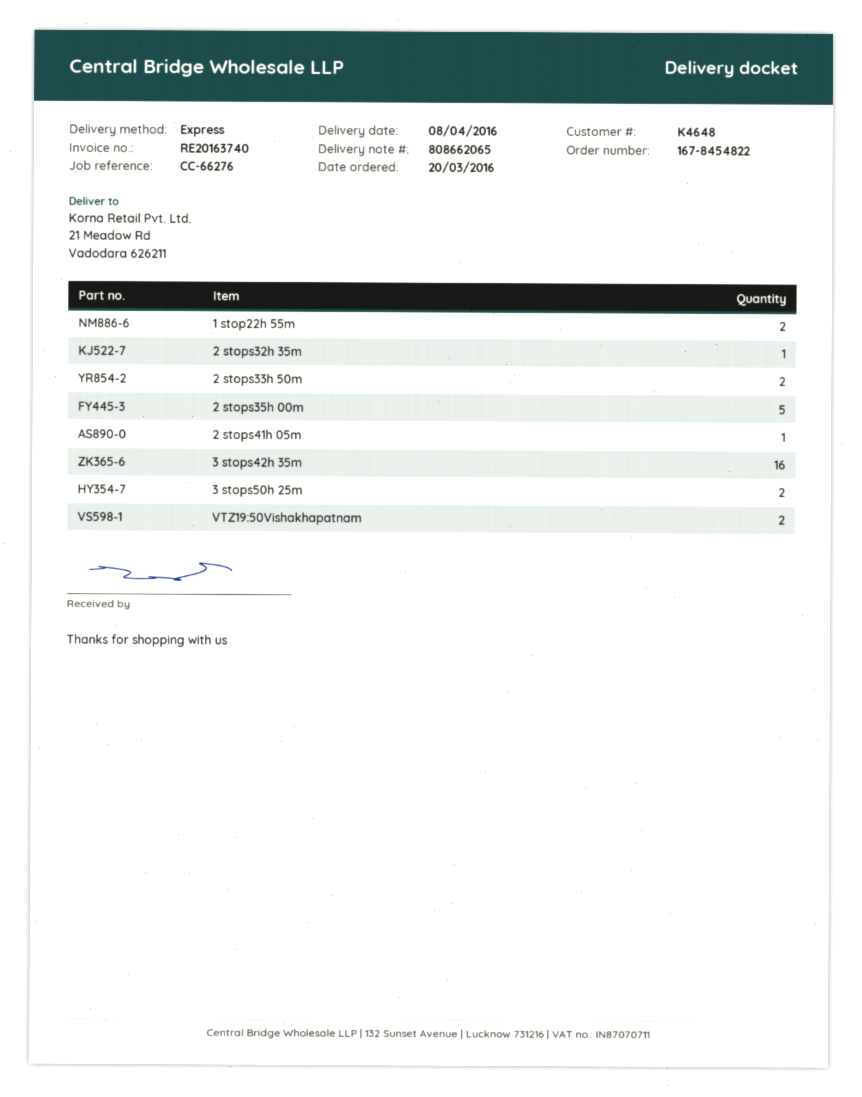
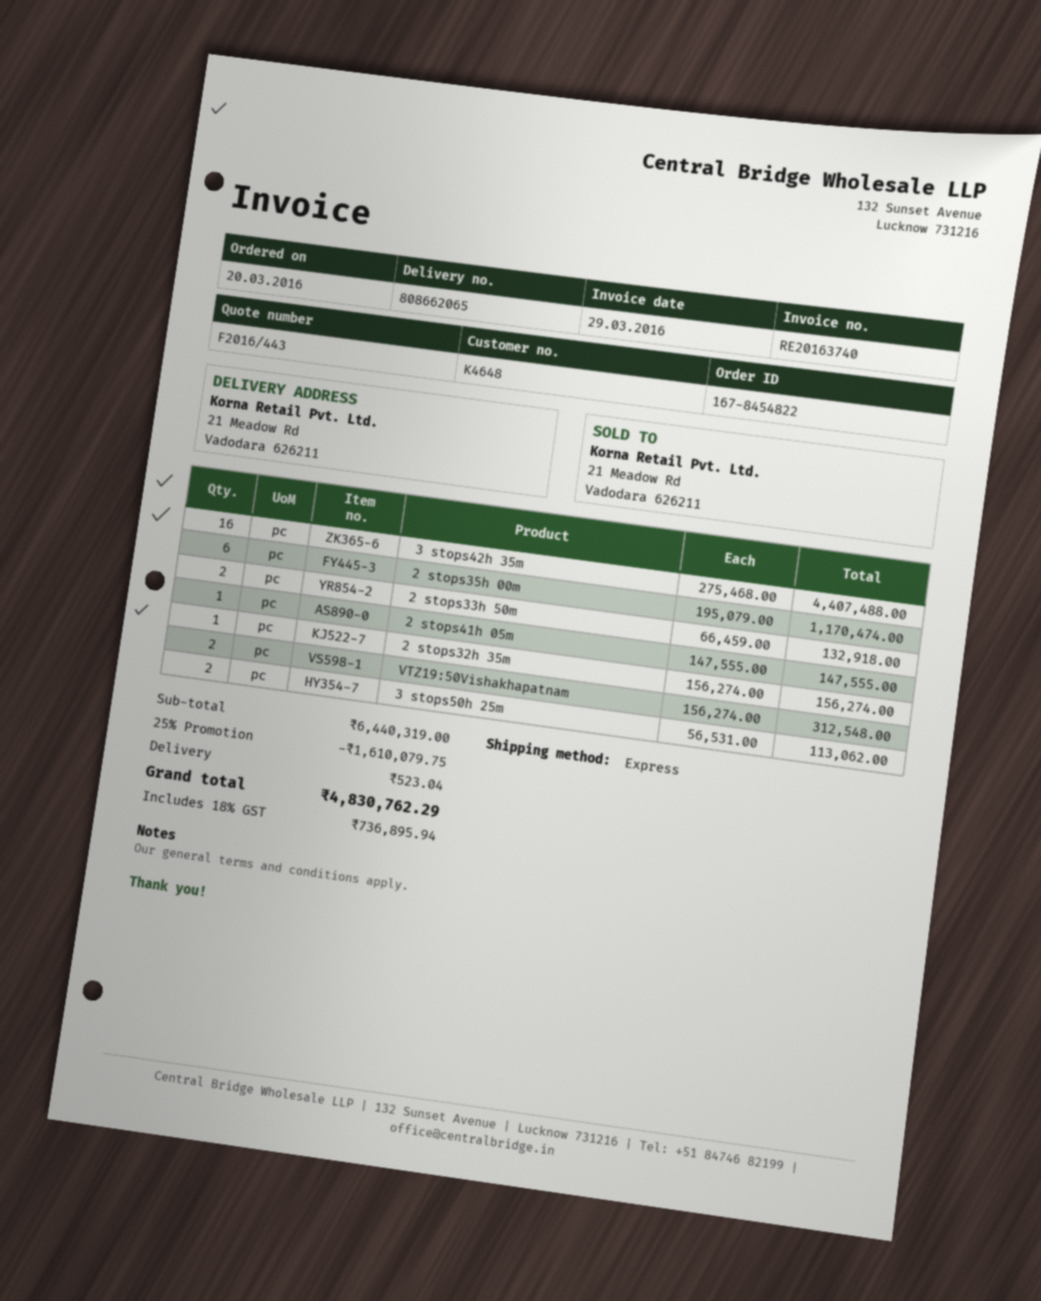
1 stop22h 55m: 2 -> none
2 stops35h 00m: 5 -> 6

